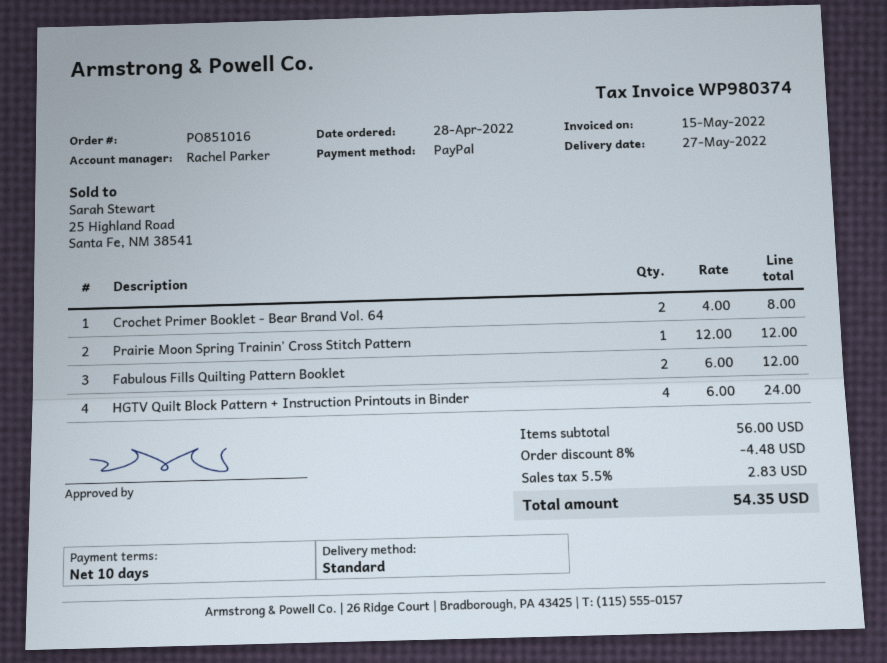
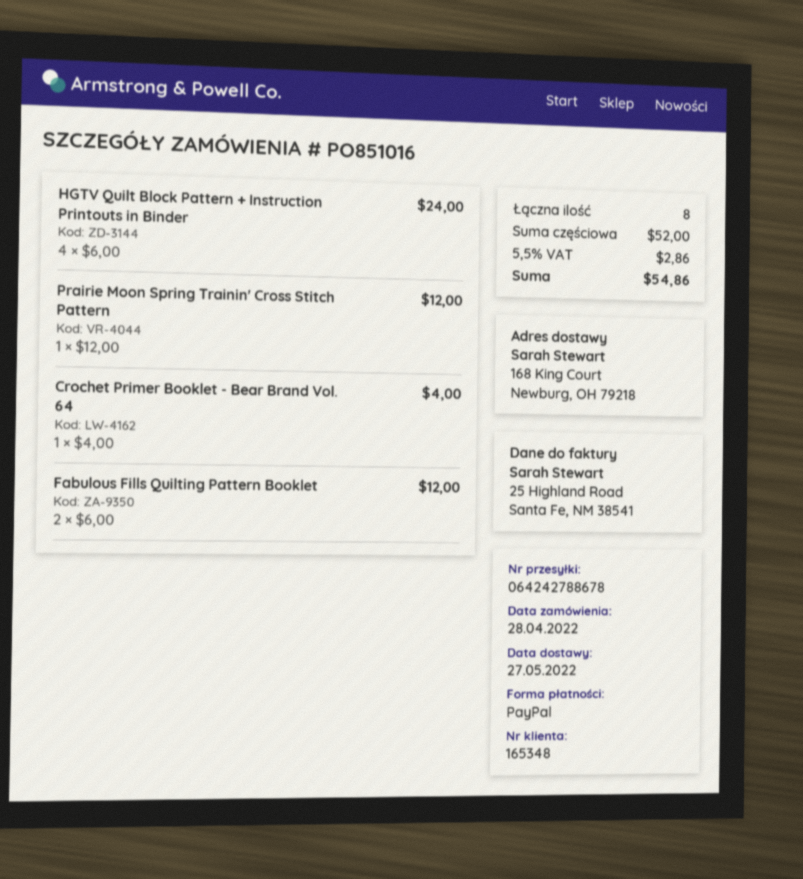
Crochet Primer Booklet - Bear Brand Vol. 64: 2 x 4.00 = 8.00 -> 1 x 4.00 = 4.00
subtotal: 56.00 -> 52.00
discount: 8% = 4.48 -> none
tax: 5.5% = 2.83 -> 5.5% = 2.86
total: 54.35 -> 54.86

